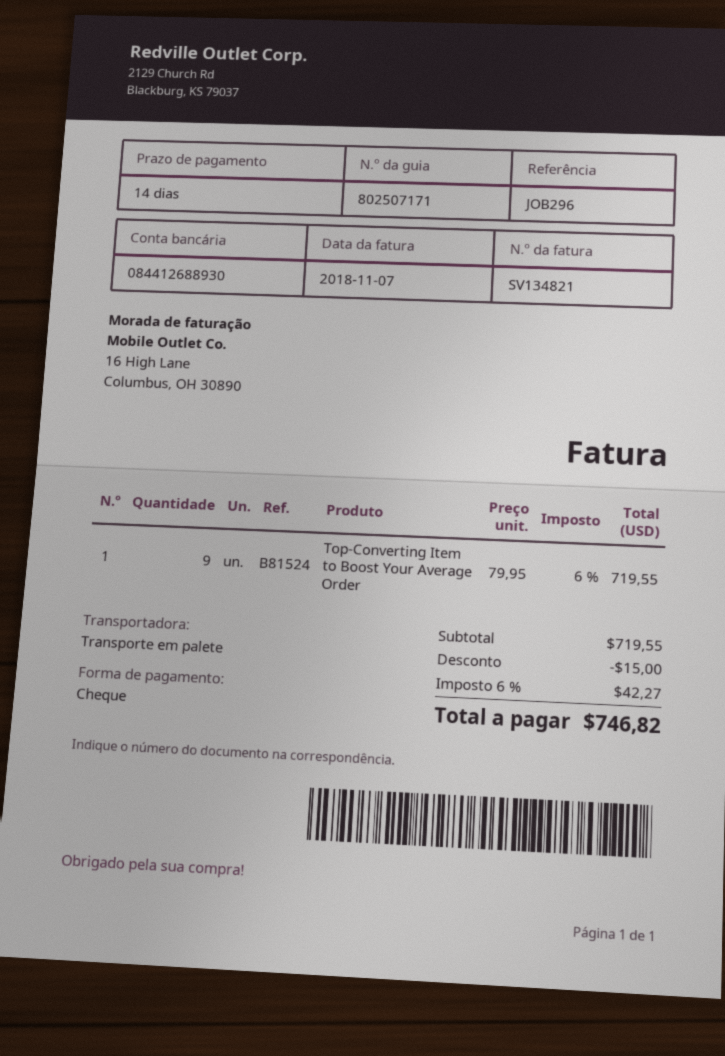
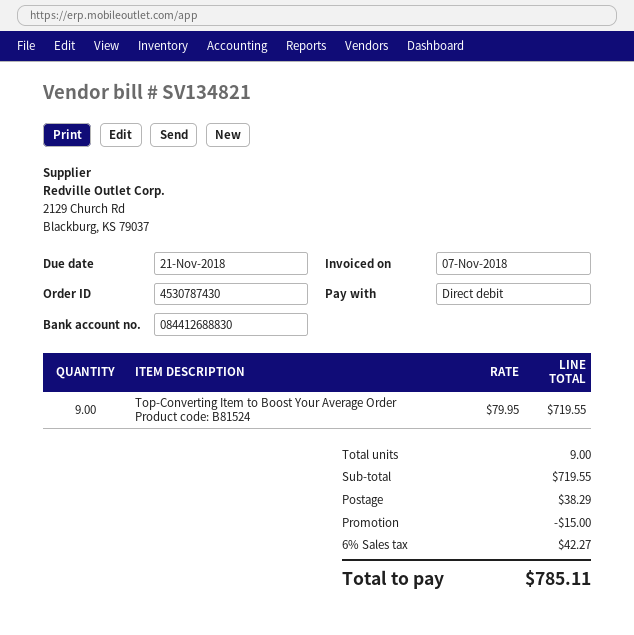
payment method: cheque -> direct debit
bank account: 084412688930 -> 084412688830
shipping: none -> 38.29
total: 746.82 -> 785.11

